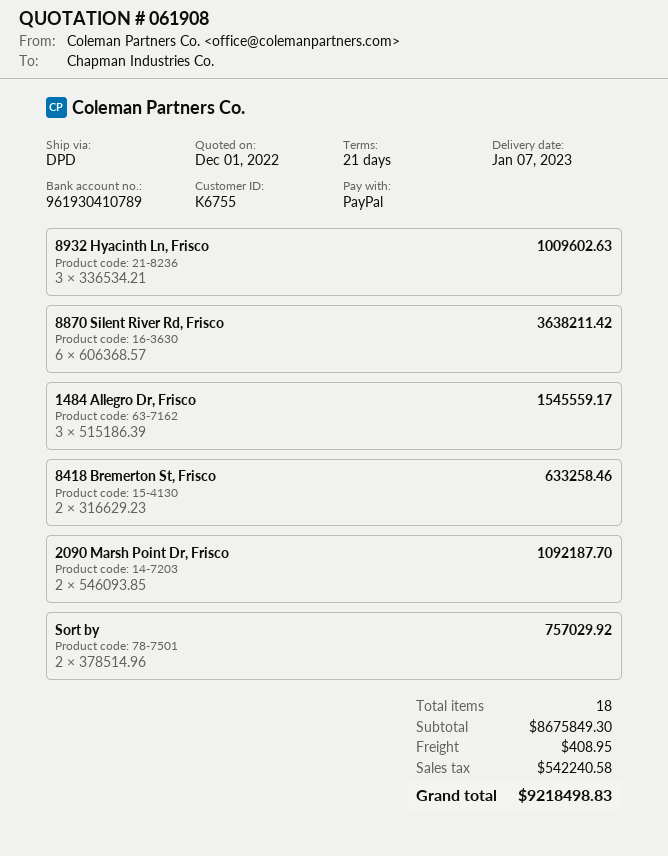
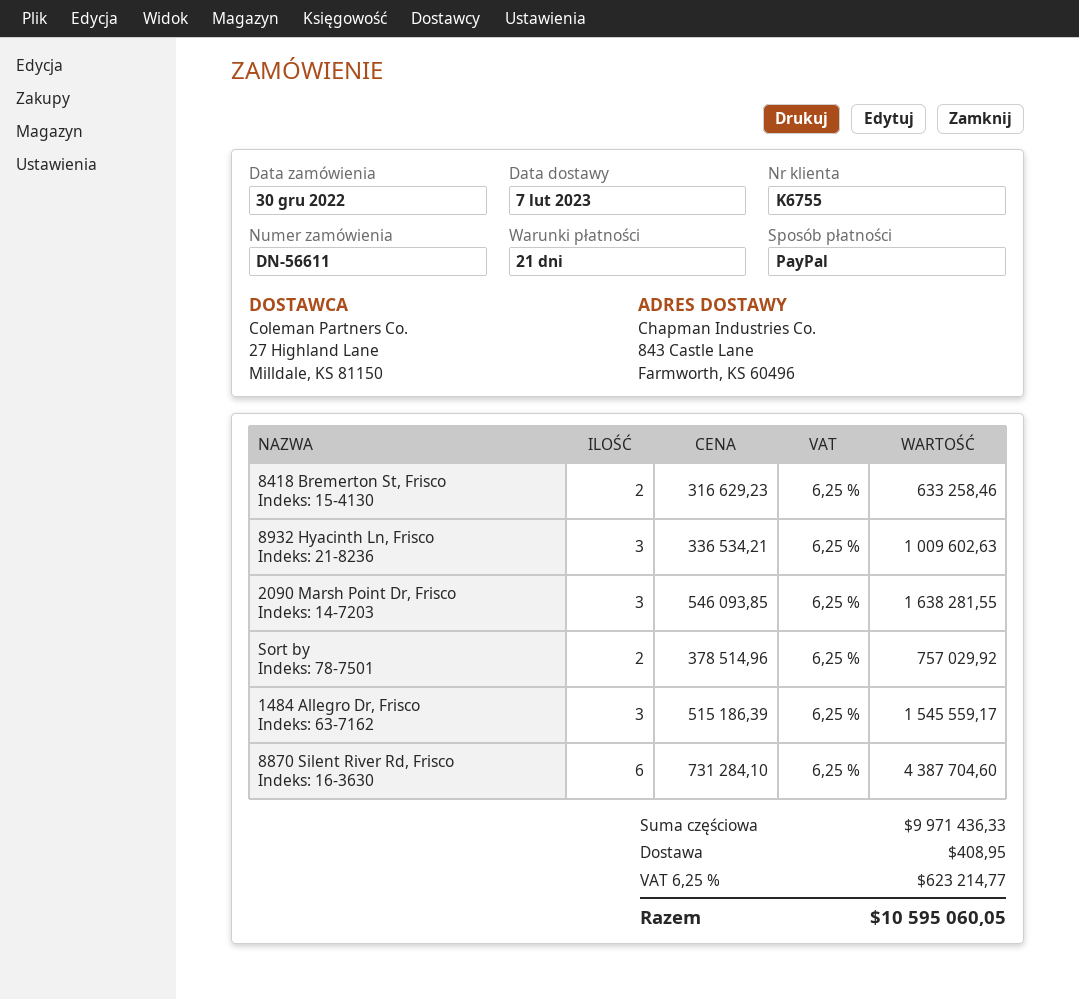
delivery date: 2023-01-07 -> 2023-02-07
8870 Silent River Rd, Frisco: 6 x 606368.57 = 3638211.42 -> 6 x 731284.10 = 4387704.60
2090 Marsh Point Dr, Frisco: 2 x 546093.85 = 1092187.70 -> 3 x 546093.85 = 1638281.55
subtotal: 8675849.30 -> 9971436.33
tax: 542240.58 -> 623214.77
total: 9218498.83 -> 10595060.05

